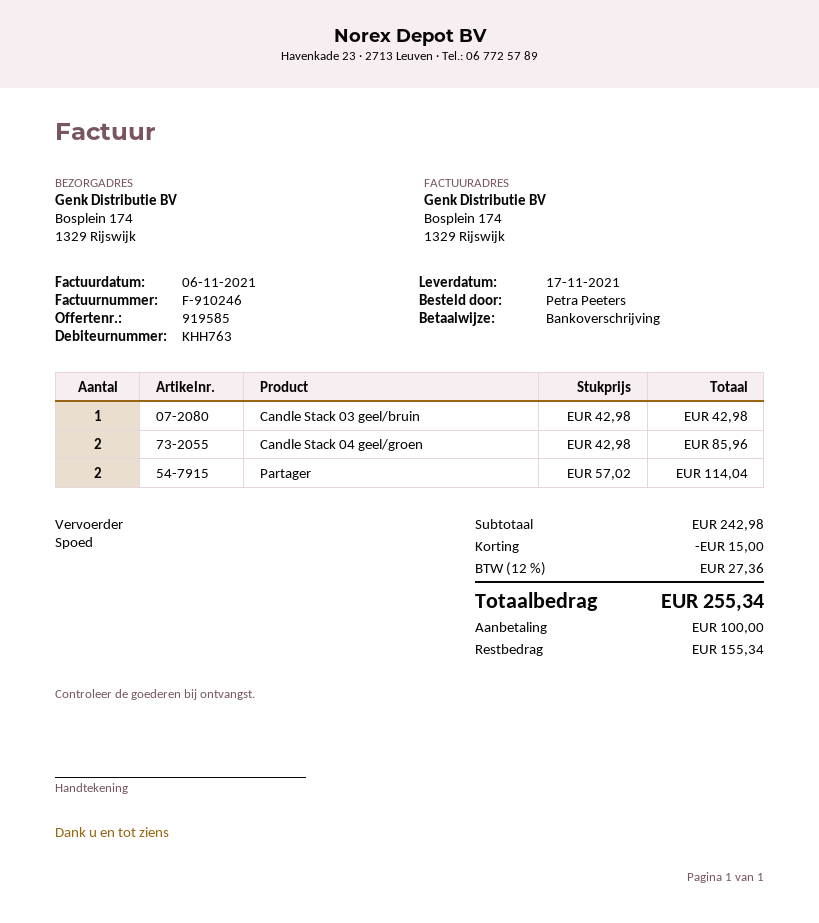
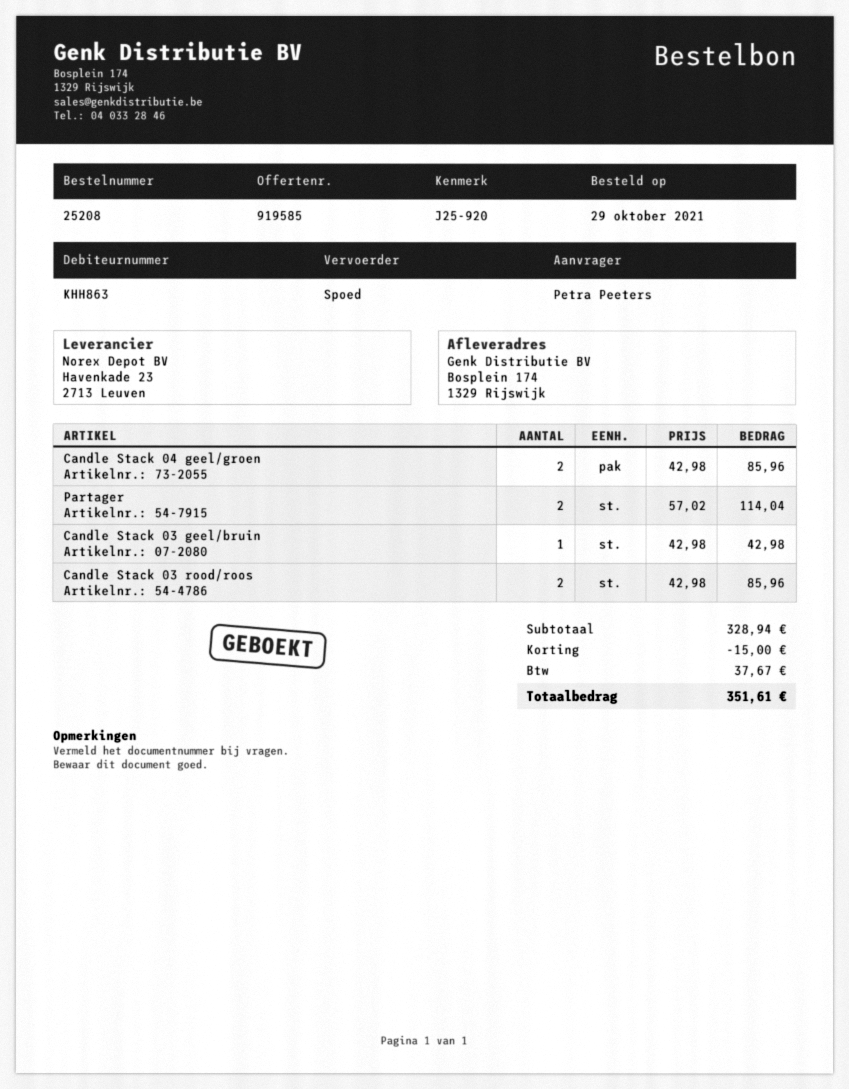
customer number: KHH763 -> KHH863
Candle Stack 03 rood/roos: none -> 2 x 42.98 = 85.96
subtotal: 242.98 -> 328.94
tax: 27.36 -> 37.67
total: 255.34 -> 351.61

